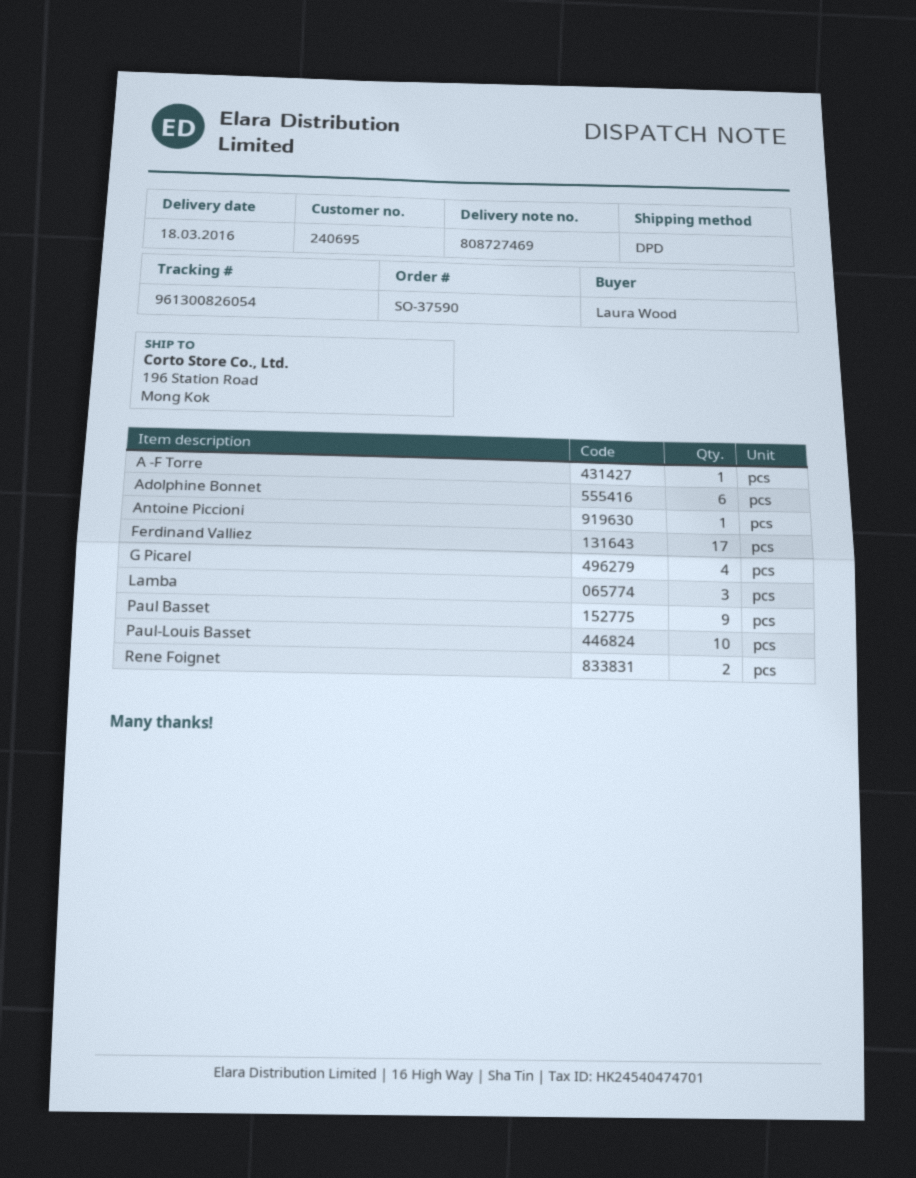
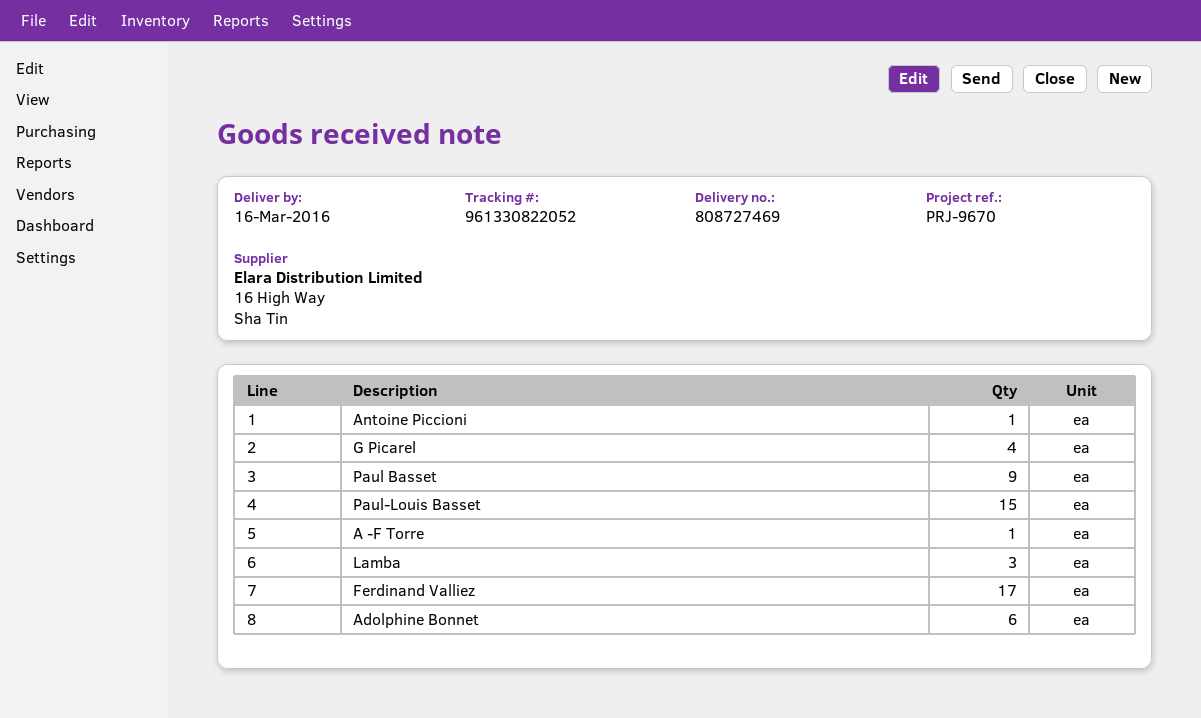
delivery date: 2016-03-18 -> 2016-03-16
tracking number: 961300826054 -> 961330822052
Paul-Louis Basset: 10 -> 15
Rene Foignet: 2 -> none

